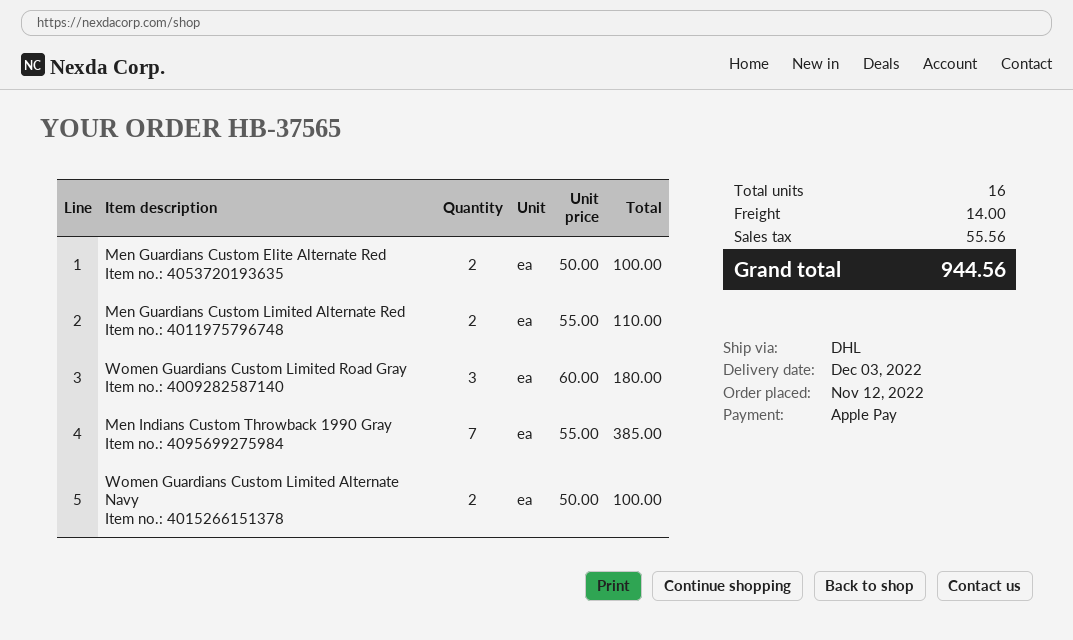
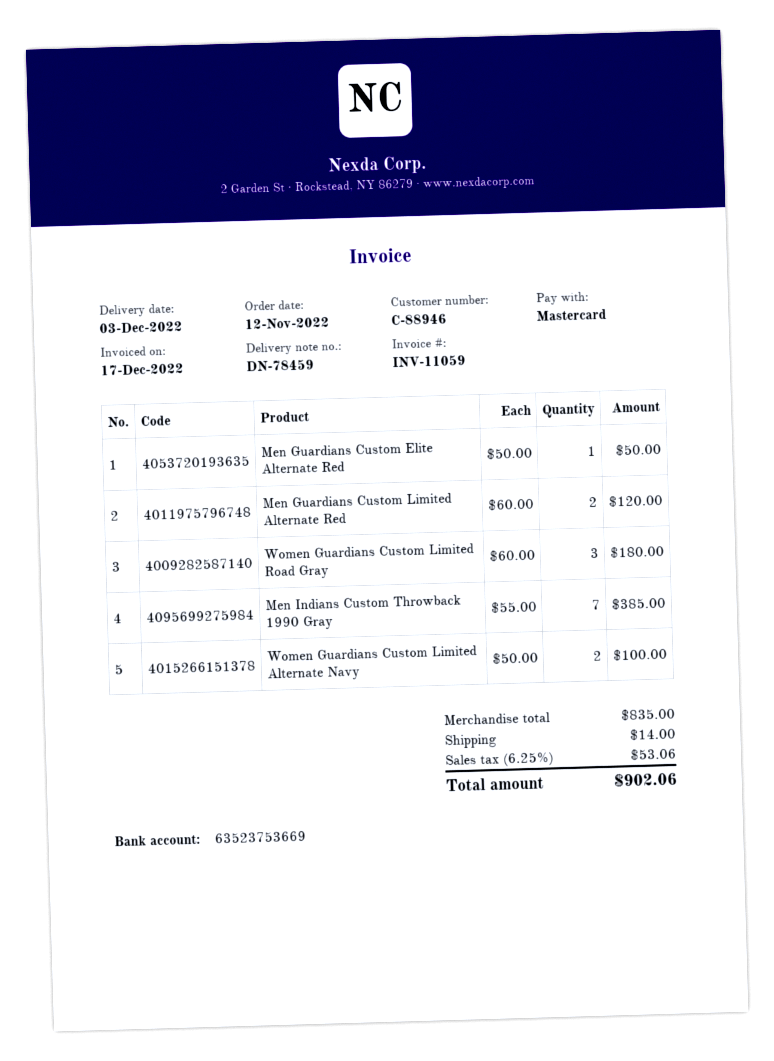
payment method: Apple Pay -> Mastercard
Men Guardians Custom Elite Alternate Red: 2 x 50.00 = 100.00 -> 1 x 50.00 = 50.00
Men Guardians Custom Limited Alternate Red: 2 x 55.00 = 110.00 -> 2 x 60.00 = 120.00
tax: 55.56 -> 53.06
total: 944.56 -> 902.06

